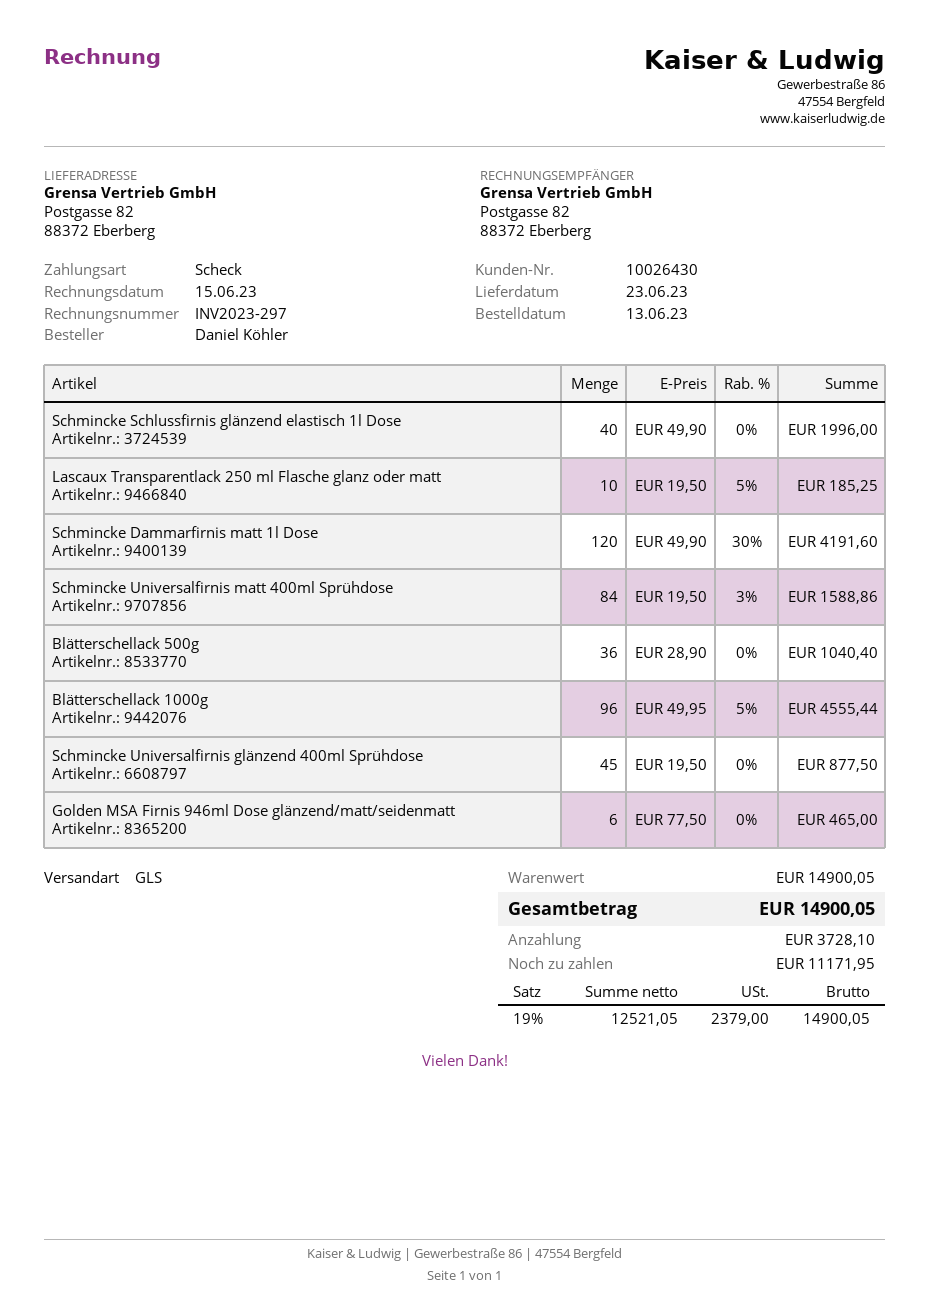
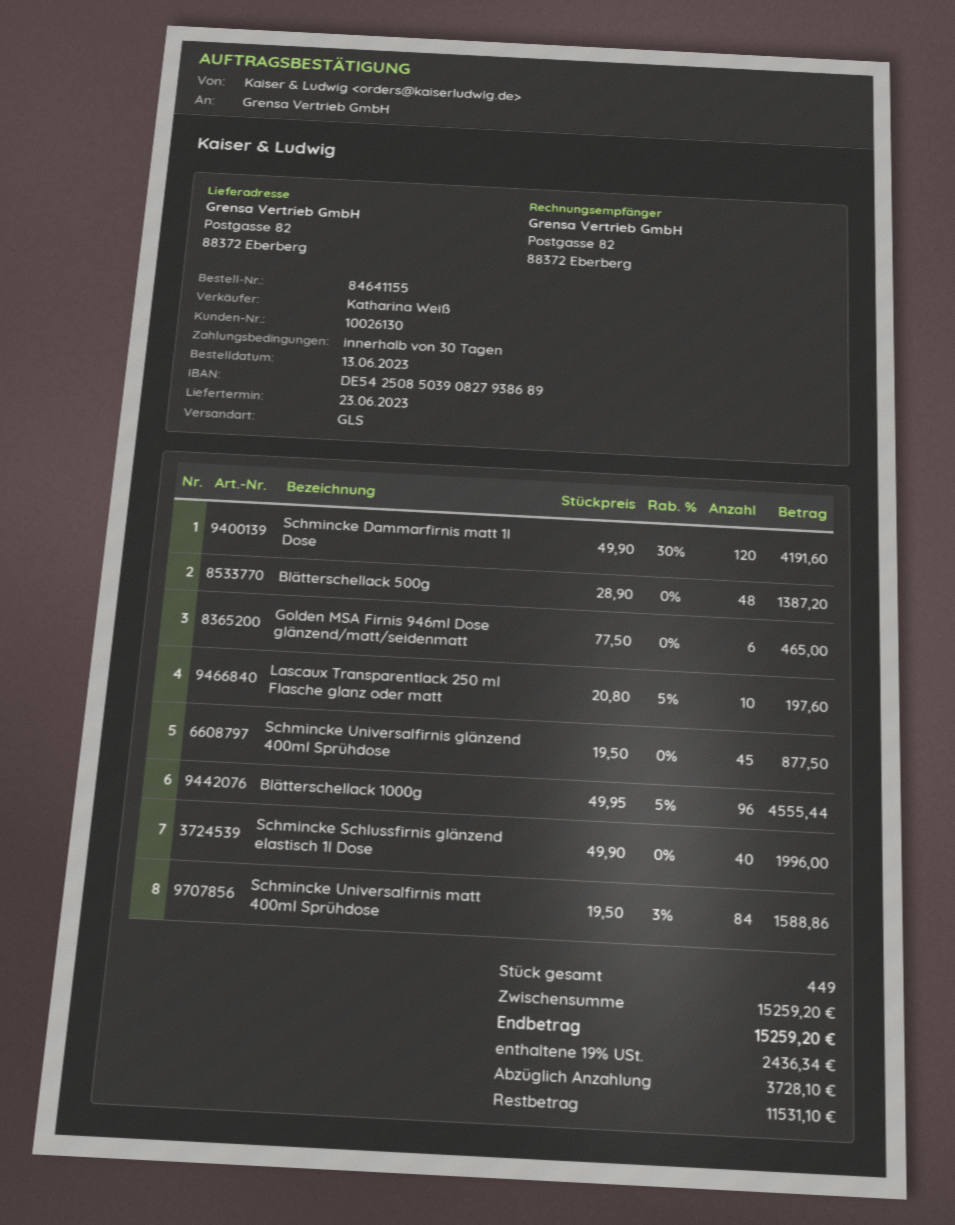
customer number: 10026430 -> 10026130
Lascaux Transparentlack 250 ml Flasche glanz oder matt: 10 x 19.50 - 5% = 185.25 -> 10 x 20.80 - 5% = 197.60
Blätterschellack 500g: 36 x 28.90 = 1040.40 -> 48 x 28.90 = 1387.20
subtotal: 14900.05 -> 15259.20
tax: 19% = 2379.00 -> 19% = 2436.34
total: 14900.05 -> 15259.20
balance: 11171.95 -> 11531.10

